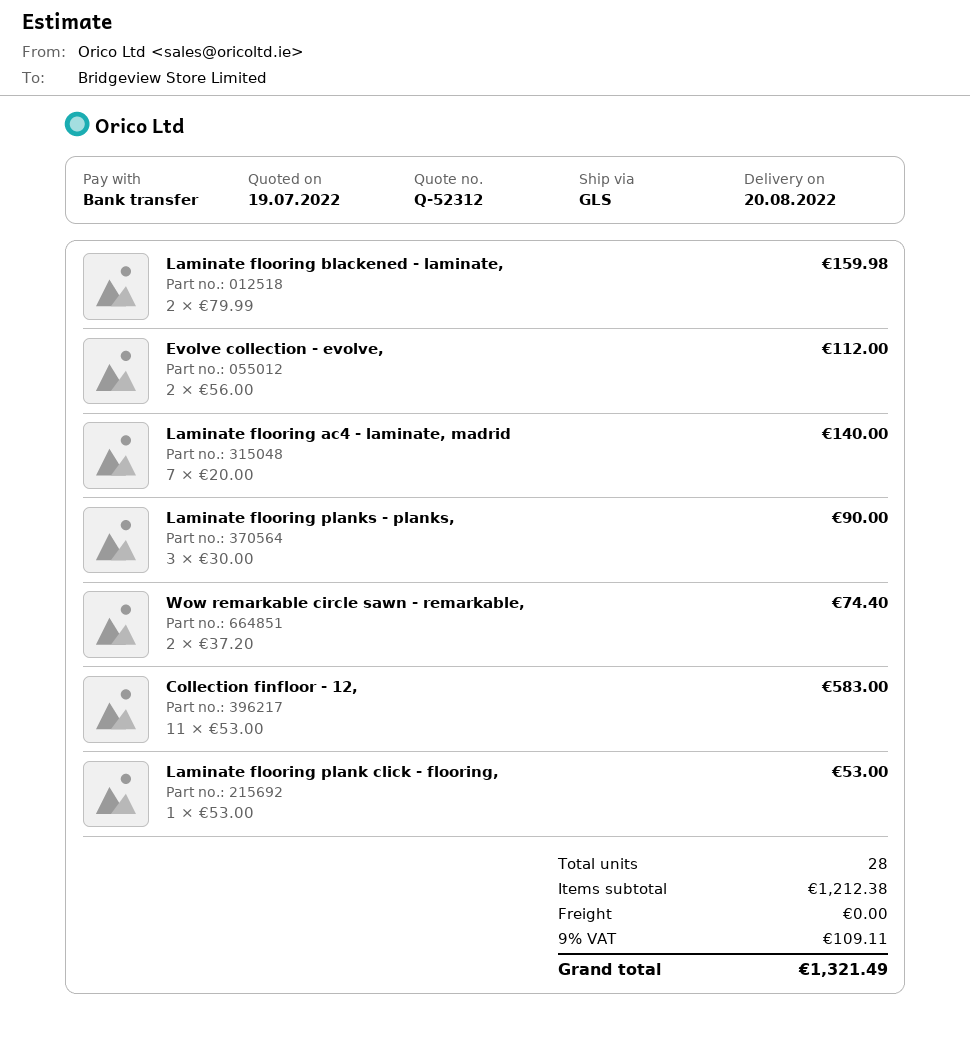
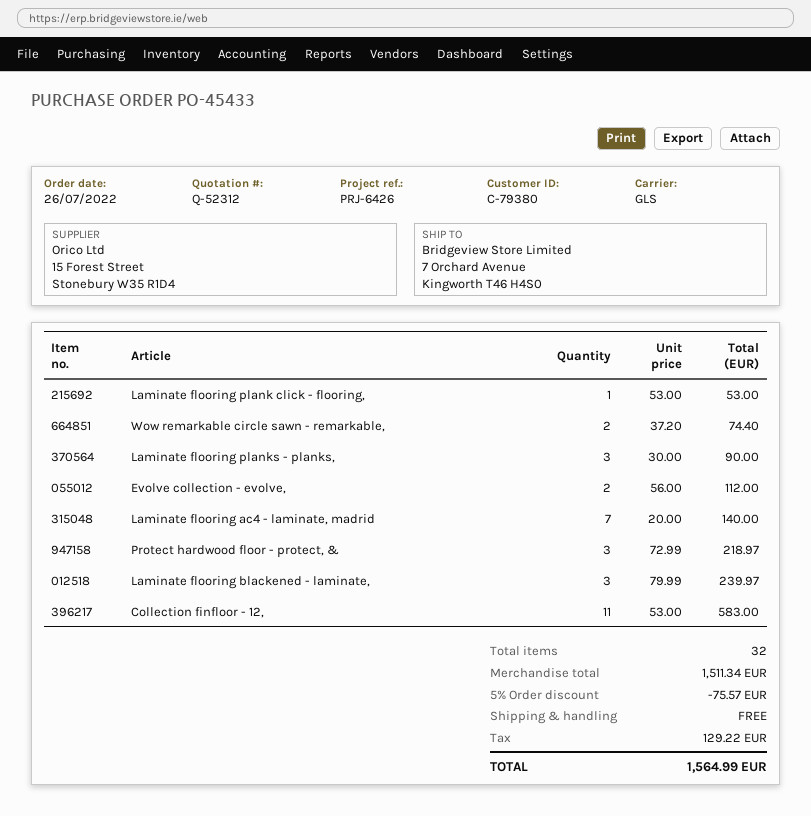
Laminate flooring blackened - laminate,: 2 x 79.99 = 159.98 -> 3 x 79.99 = 239.97
Protect hardwood floor - protect, &: none -> 3 x 72.99 = 218.97
total quantity: 28 -> 32
subtotal: 1212.38 -> 1511.34
discount: none -> 5% = 75.57
tax: 109.11 -> 129.22
total: 1321.49 -> 1564.99

